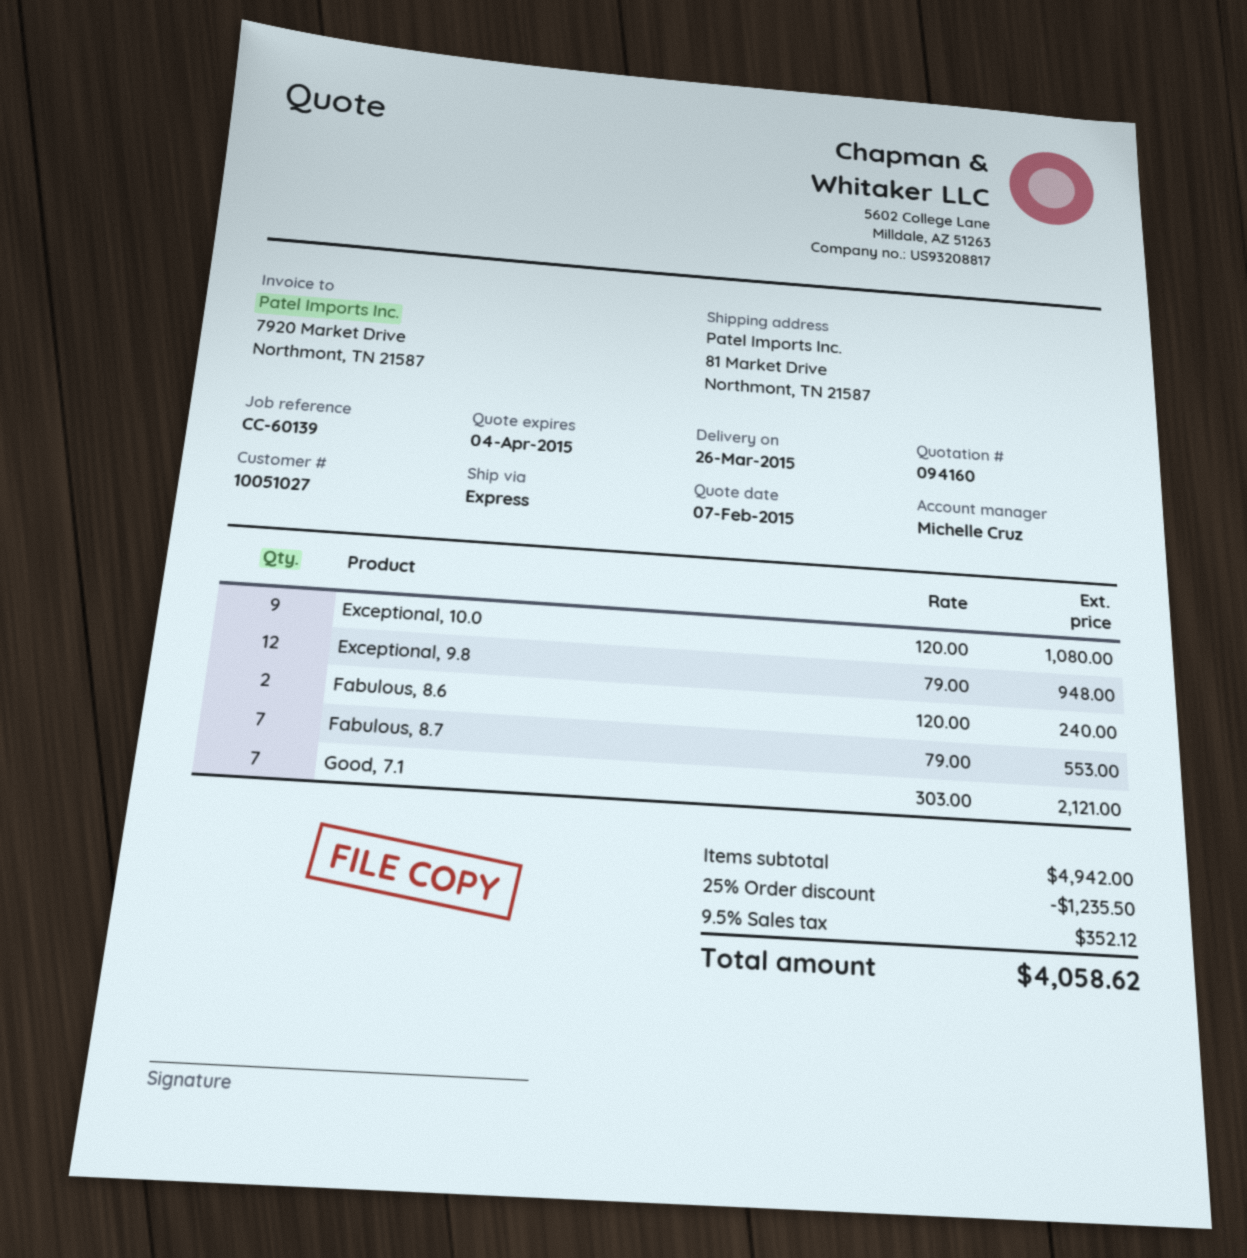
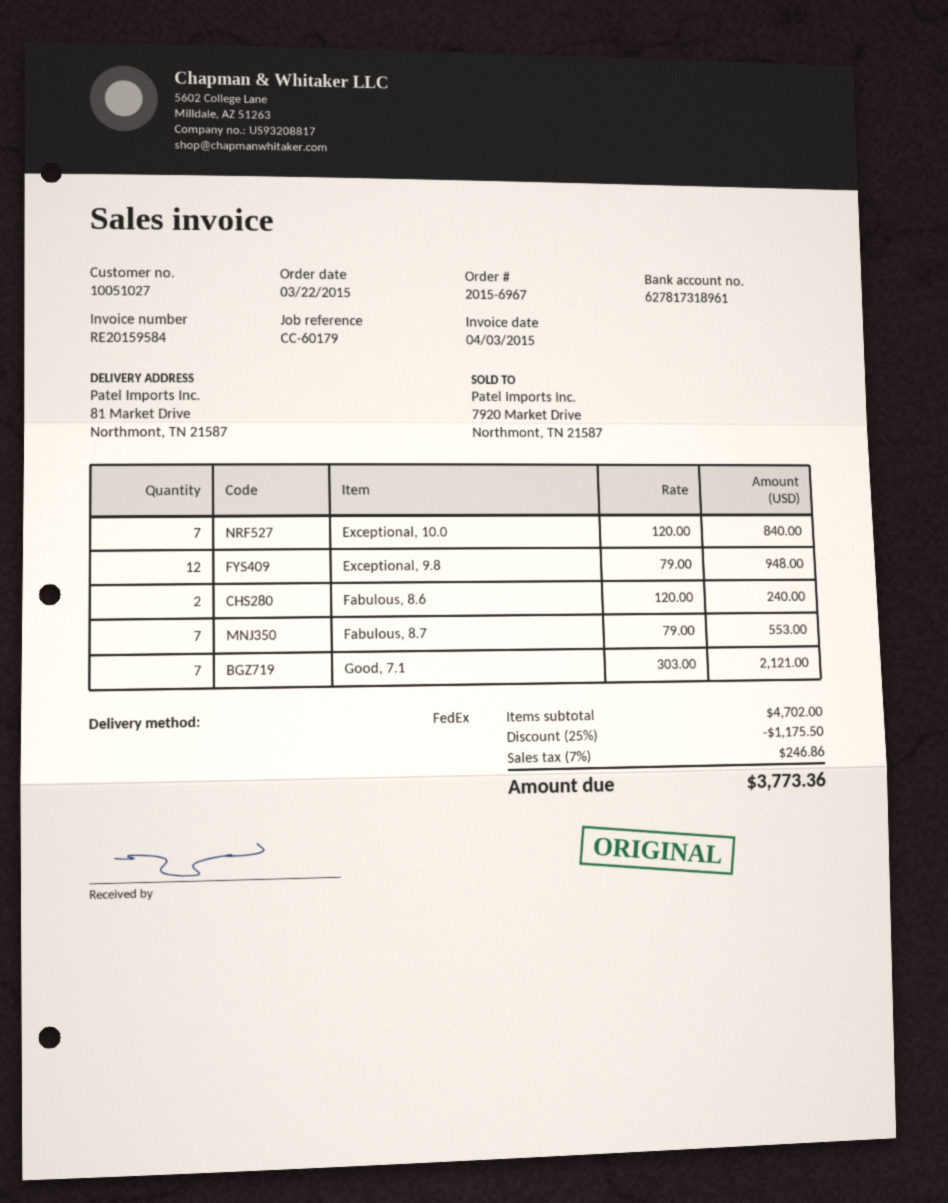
reference: CC-60139 -> CC-60179
shipping method: express -> FedEx
Exceptional, 10.0: 9 x 120.00 = 1080.00 -> 7 x 120.00 = 840.00
subtotal: 4942.00 -> 4702.00
discount: 25% = 1235.50 -> 25% = 1175.50
tax: 9.5% = 352.12 -> 7% = 246.86
total: 4058.62 -> 3773.36

